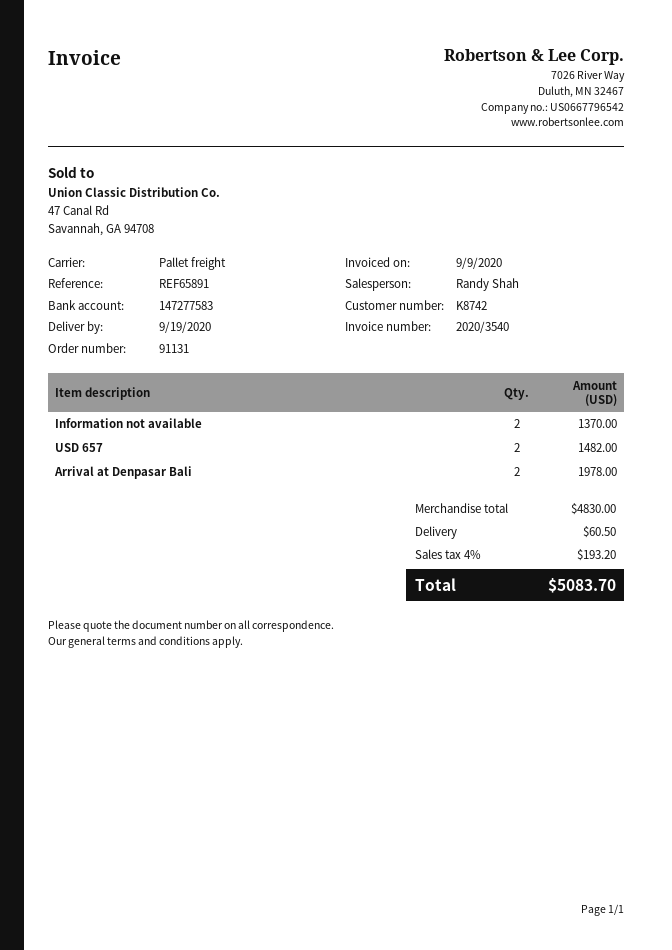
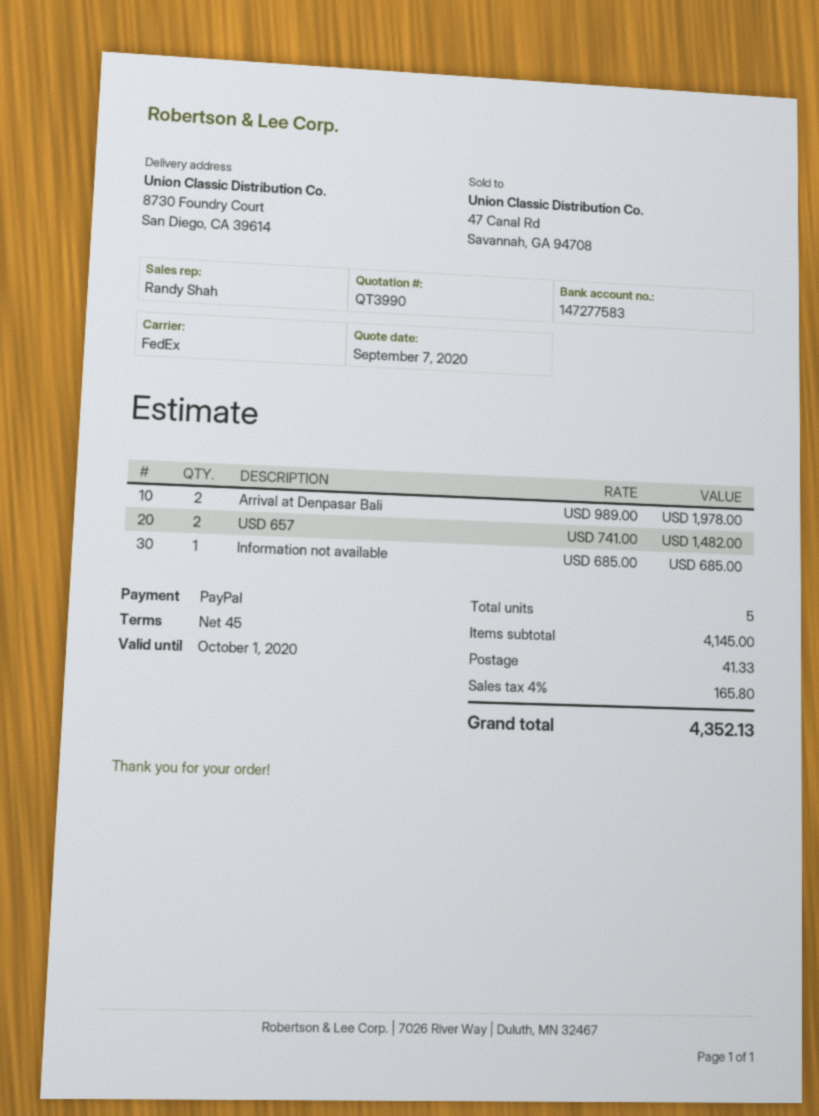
shipping method: pallet freight -> FedEx
Information not available: 2 for 1370.00 -> 1 for 685.00
subtotal: 4830.00 -> 4145.00
shipping: 60.50 -> 41.33
tax: 4% = 193.20 -> 4% = 165.80
total: 5083.70 -> 4352.13

